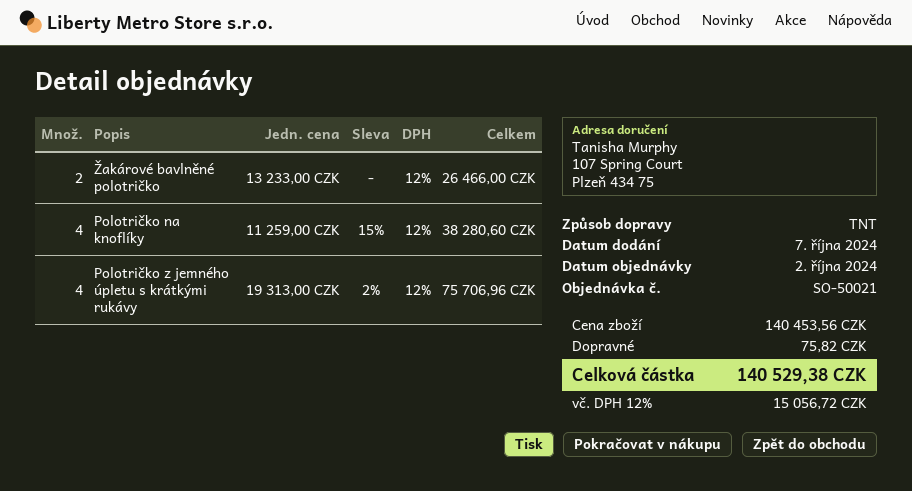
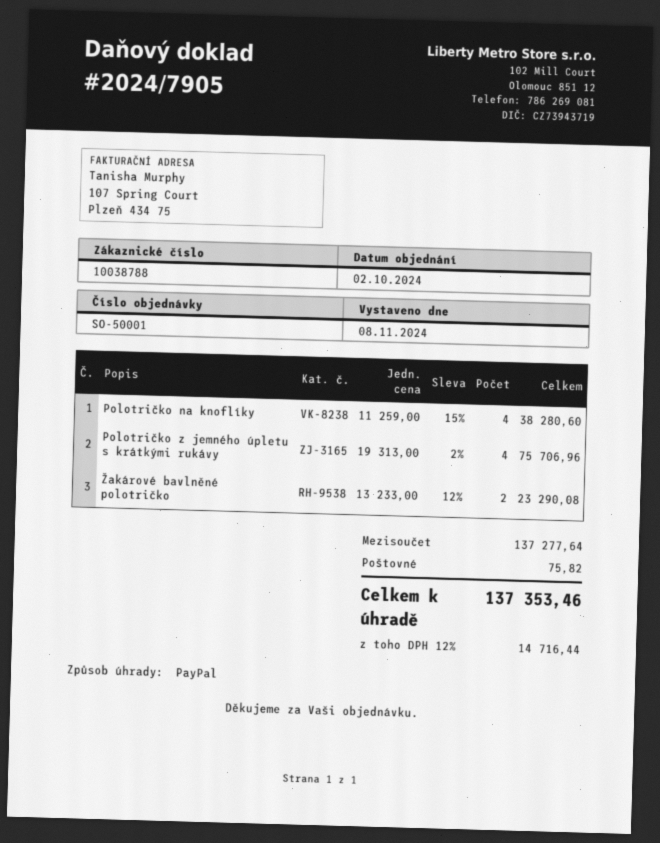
order number: SO-50021 -> SO-50001
Žakárové bavlněné polotričko: 2 x 13233.00 = 26466.00 -> 2 x 13233.00 - 12% = 23290.08
subtotal: 140453.56 -> 137277.64
tax: 12% = 15056.72 -> 12% = 14716.44
total: 140529.38 -> 137353.46

